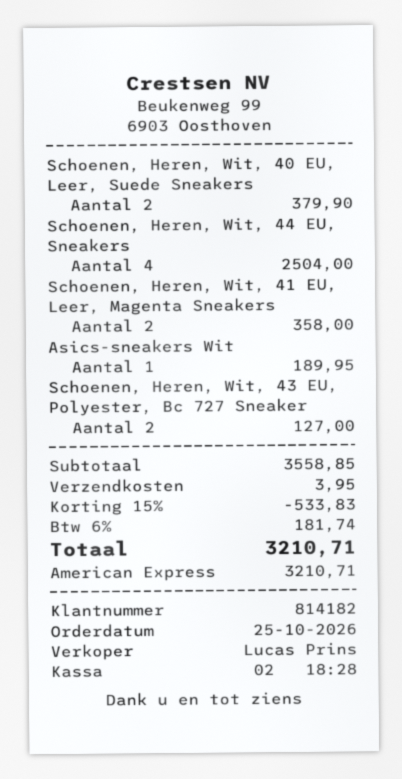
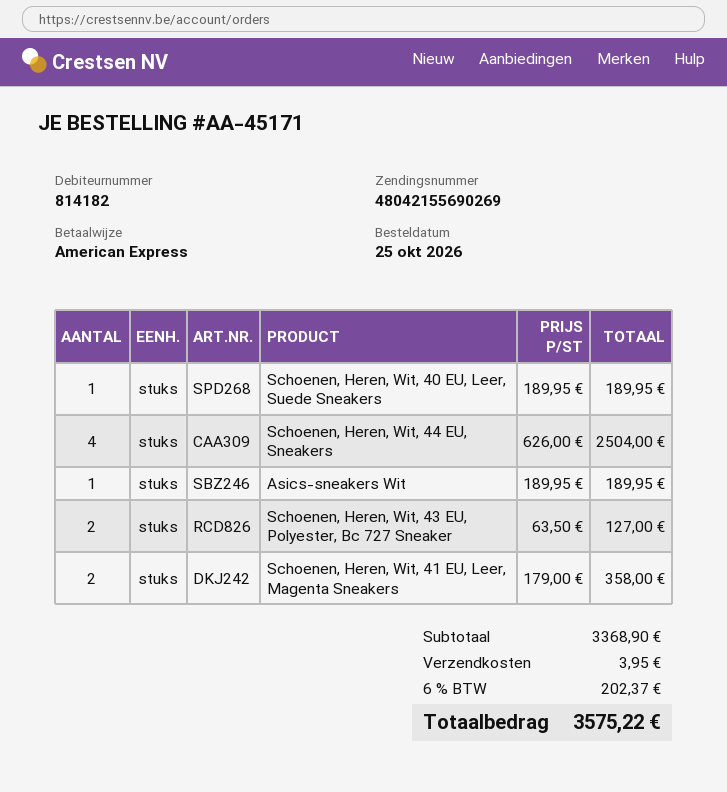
Schoenen, Heren, Wit, 40 EU, Leer, Suede Sneakers: 2 for 379.90 -> 1 for 189.95
subtotal: 3558.85 -> 3368.90
discount: 15% = 533.83 -> none
tax: 6% = 181.74 -> 6% = 202.37
total: 3210.71 -> 3575.22

